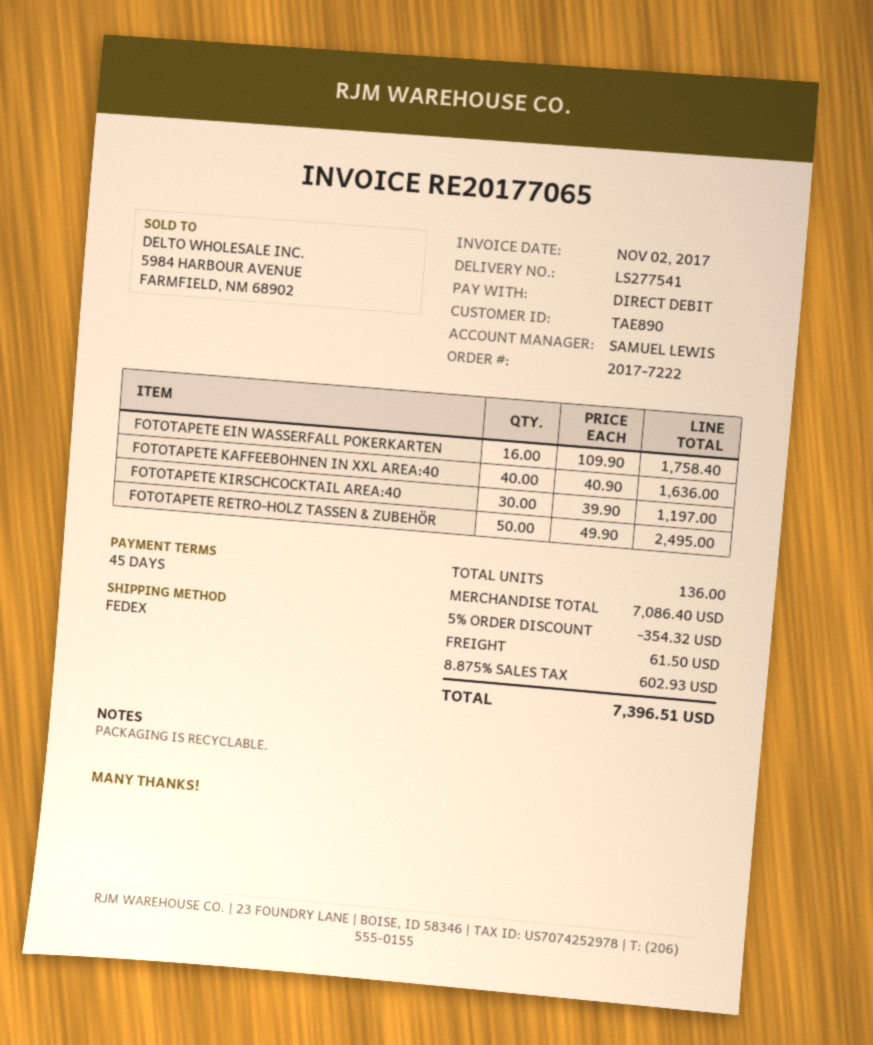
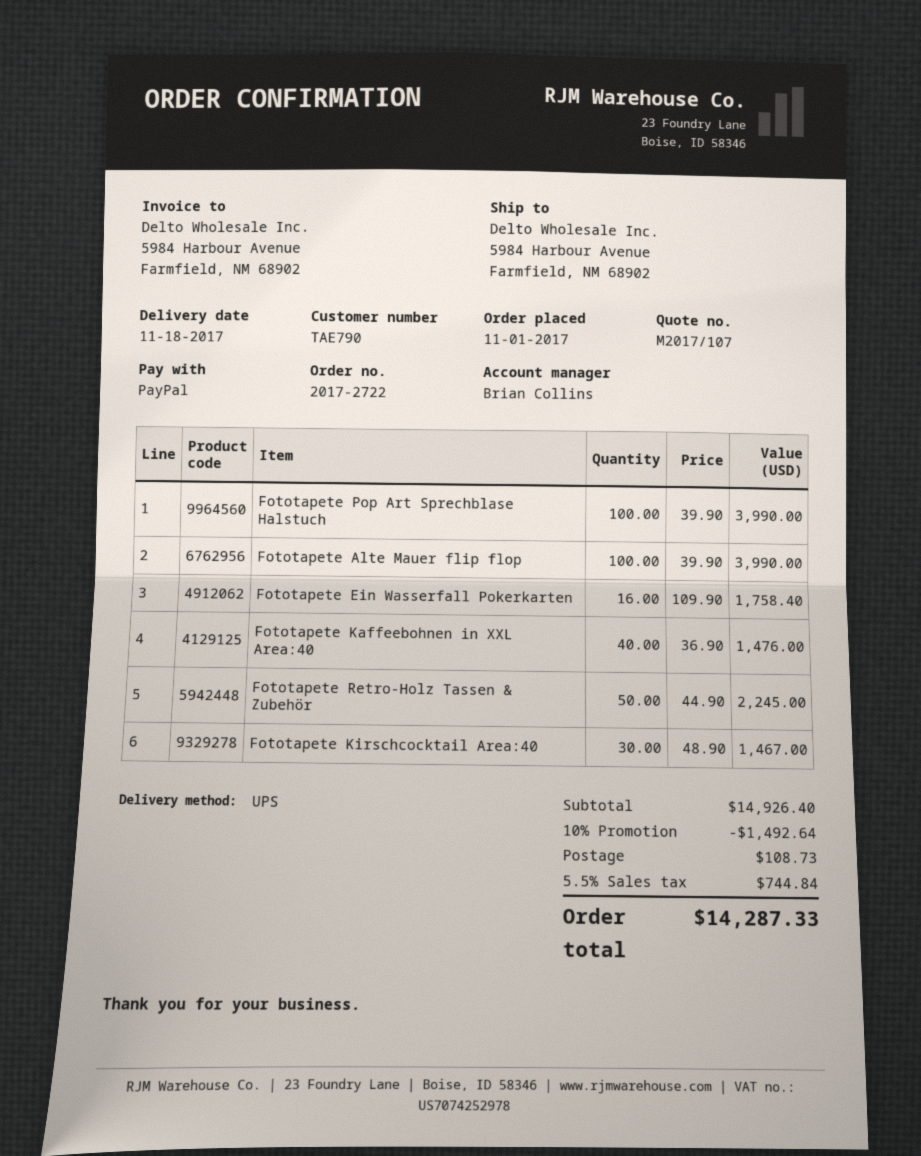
order number: 2017-7222 -> 2017-2722
customer number: TAE890 -> TAE790
sales rep: SAMUEL LEWIS -> Brian Collins
payment method: direct debit -> PayPal
shipping method: FedEx -> UPS
FOTOTAPETE KAFFEEBOHNEN IN XXL AREA:40: 40 x 40.90 = 1636.00 -> 40 x 36.90 = 1476.00
FOTOTAPETE KIRSCHCOCKTAIL AREA:40: 30 x 39.90 = 1197.00 -> 30 x 48.90 = 1467.00
FOTOTAPETE RETRO-HOLZ TASSEN & ZUBEHÖR: 50 x 49.90 = 2495.00 -> 50 x 44.90 = 2245.00
Fototapete Pop Art Sprechblase Halstuch: none -> 100 x 39.90 = 3990.00
Fototapete Alte Mauer flip flop: none -> 100 x 39.90 = 3990.00
subtotal: 7086.40 -> 14926.40
discount: 5% = 354.32 -> 10% = 1492.64
shipping: 61.50 -> 108.73
tax: 8.875% = 602.93 -> 5.5% = 744.84
total: 7396.51 -> 14287.33

